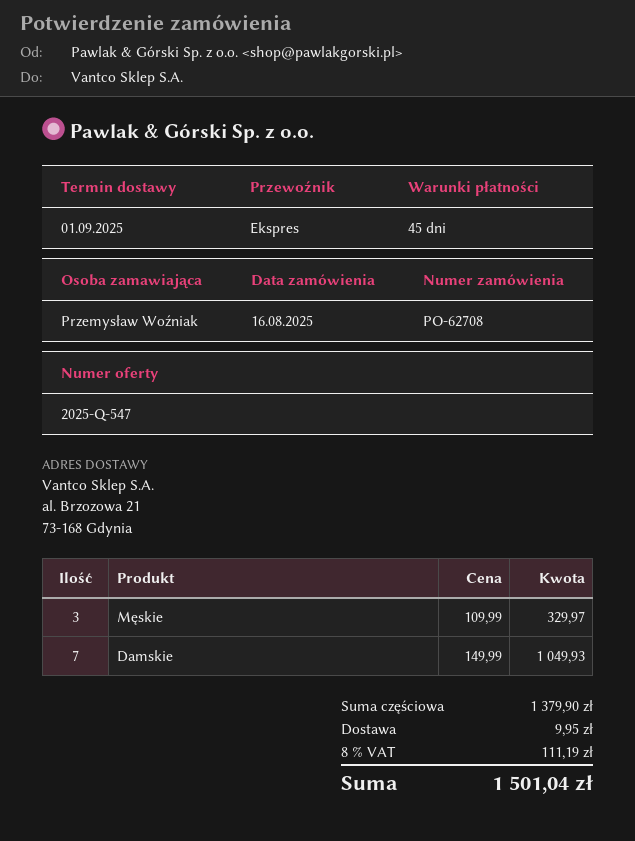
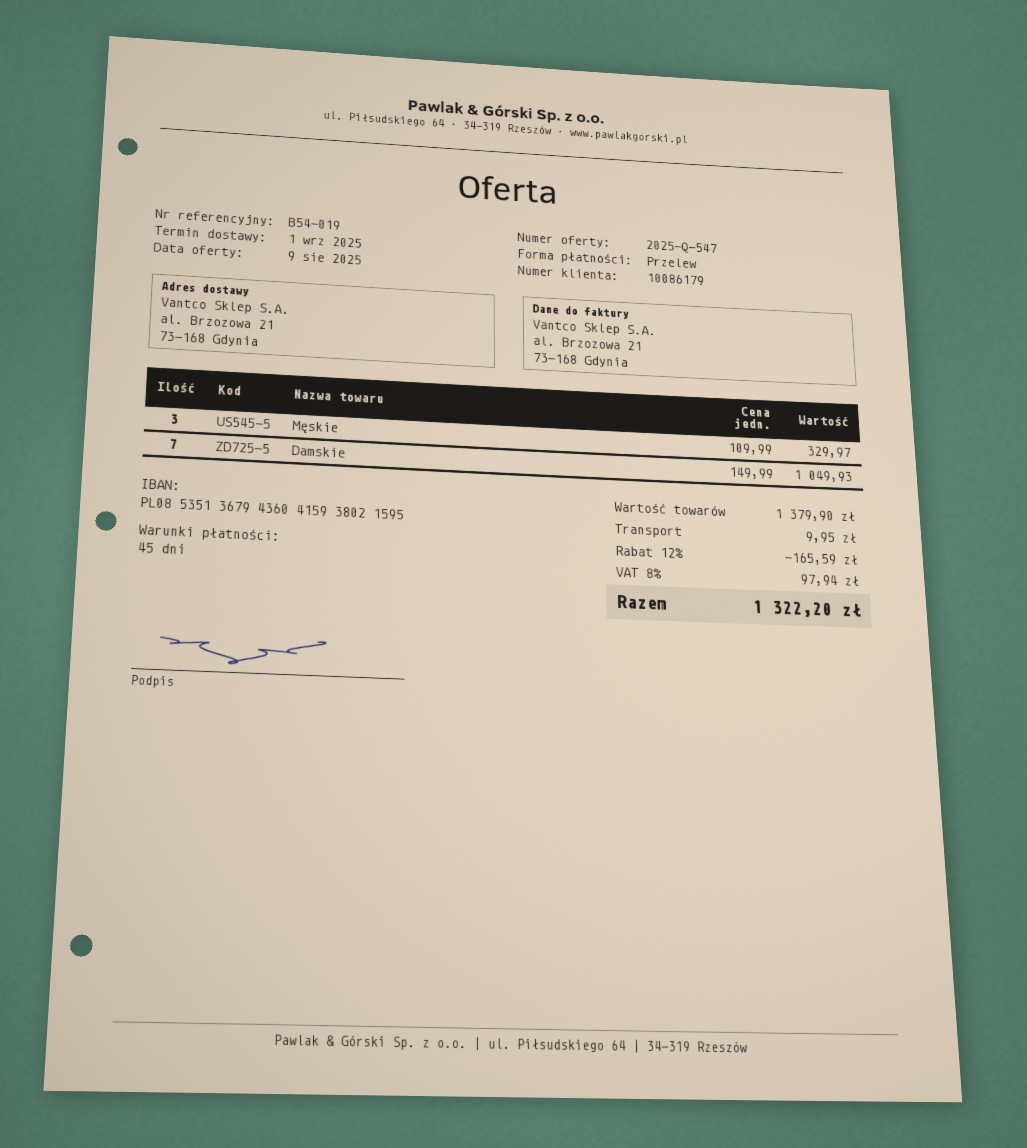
discount: none -> 12% = 165.59
tax: 8% = 111.19 -> 8% = 97.94
total: 1501.04 -> 1322.20

